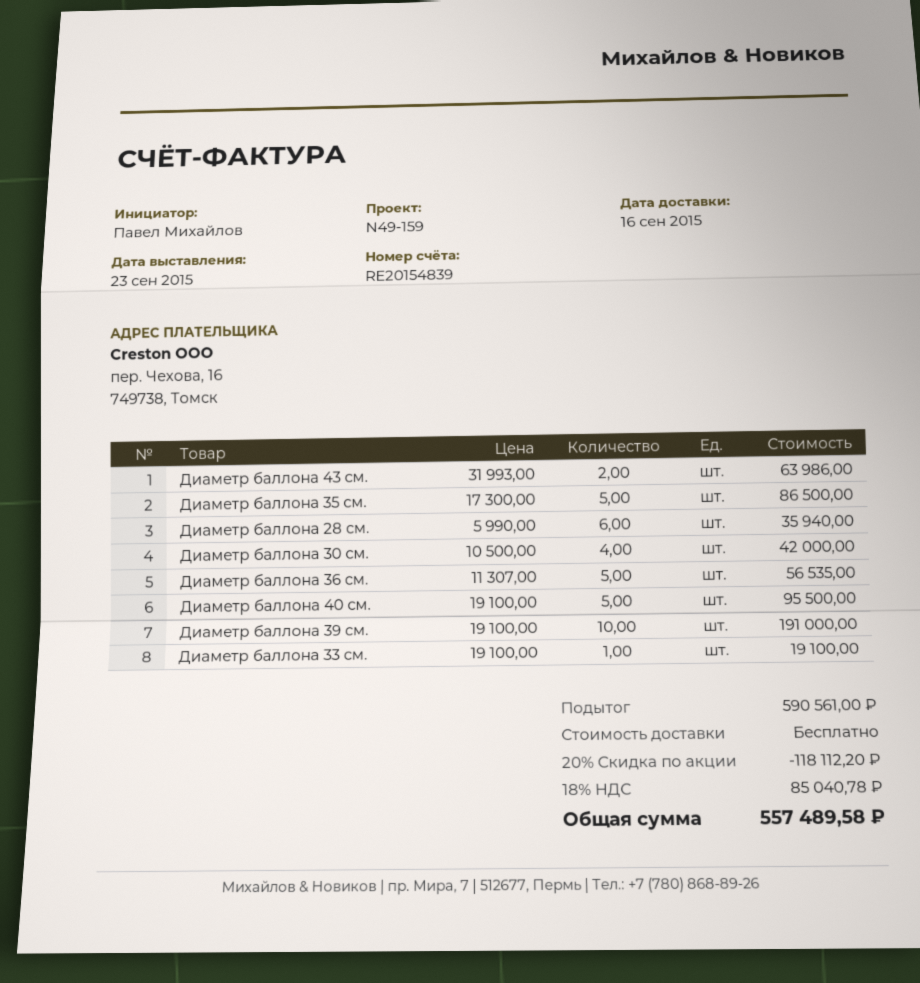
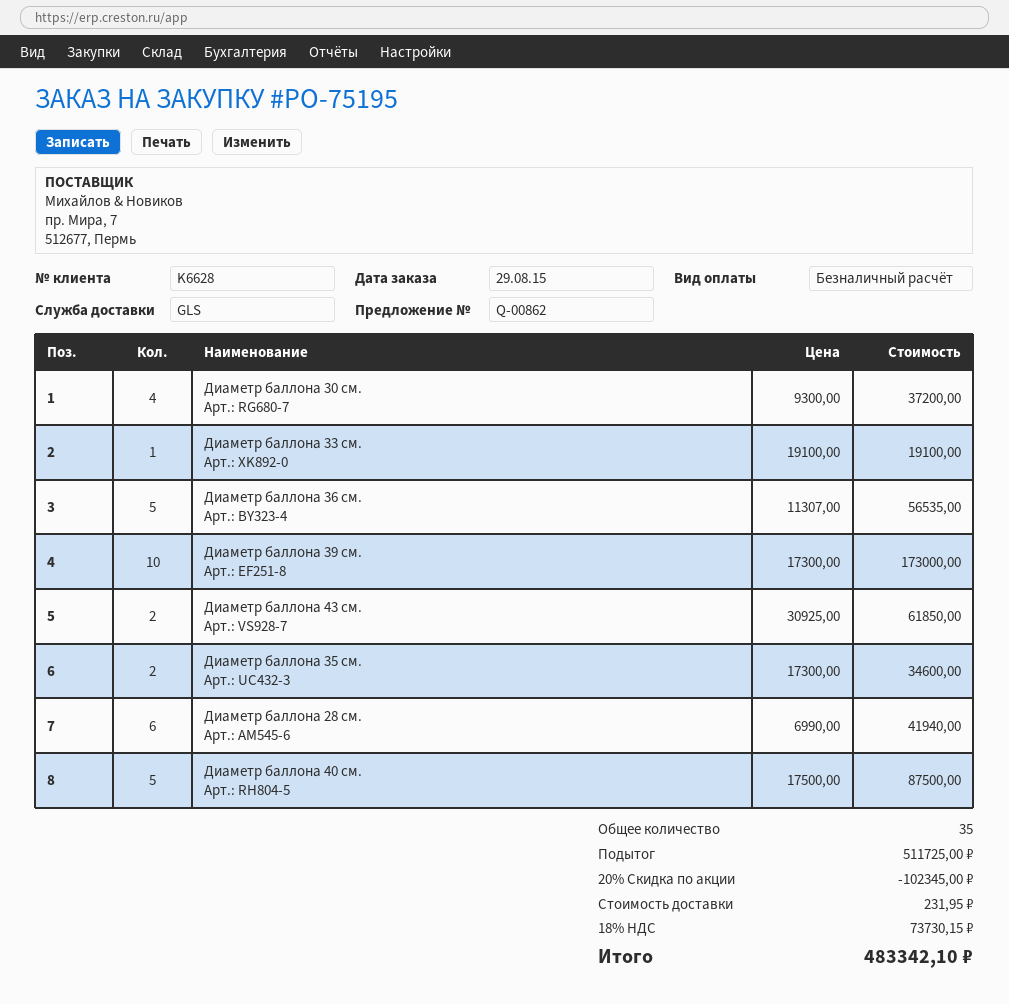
Диаметр баллона 43 см.: 2 x 31993.00 = 63986.00 -> 2 x 30925.00 = 61850.00
Диаметр баллона 35 см.: 5 x 17300.00 = 86500.00 -> 2 x 17300.00 = 34600.00
Диаметр баллона 28 см.: 6 x 5990.00 = 35940.00 -> 6 x 6990.00 = 41940.00
Диаметр баллона 30 см.: 4 x 10500.00 = 42000.00 -> 4 x 9300.00 = 37200.00
Диаметр баллона 40 см.: 5 x 19100.00 = 95500.00 -> 5 x 17500.00 = 87500.00
Диаметр баллона 39 см.: 10 x 19100.00 = 191000.00 -> 10 x 17300.00 = 173000.00
subtotal: 590561.00 -> 511725.00
discount: 20% = 118112.20 -> 20% = 102345.00
shipping: 0.00 -> 231.95
tax: 18% = 85040.78 -> 18% = 73730.15
total: 557489.58 -> 483342.10

